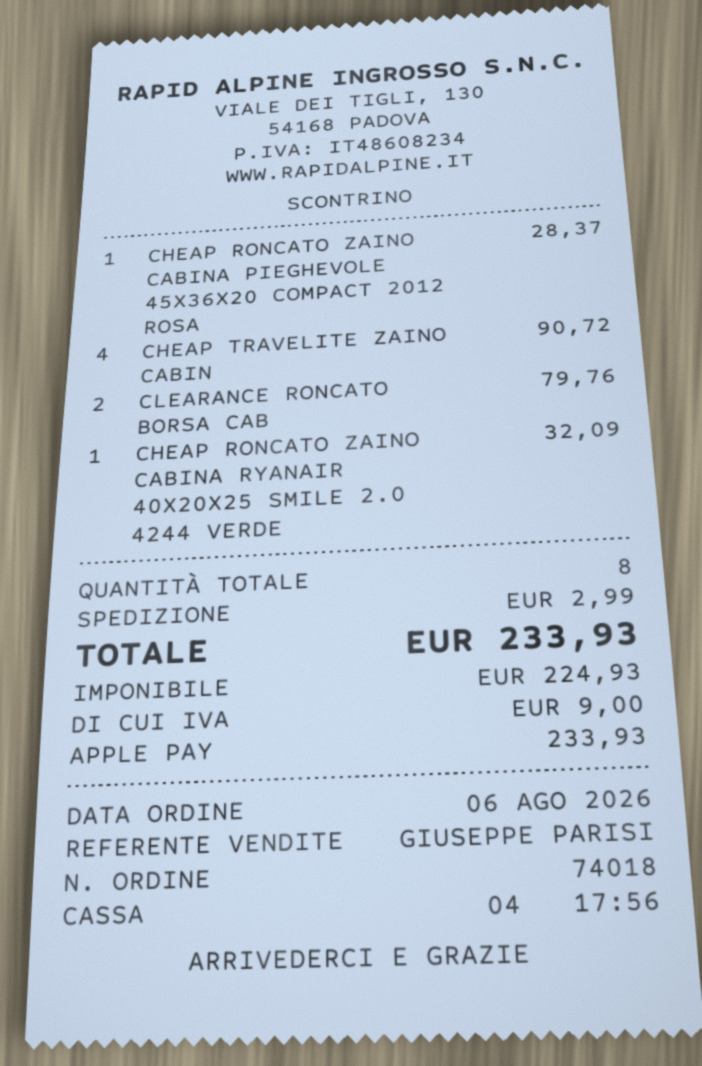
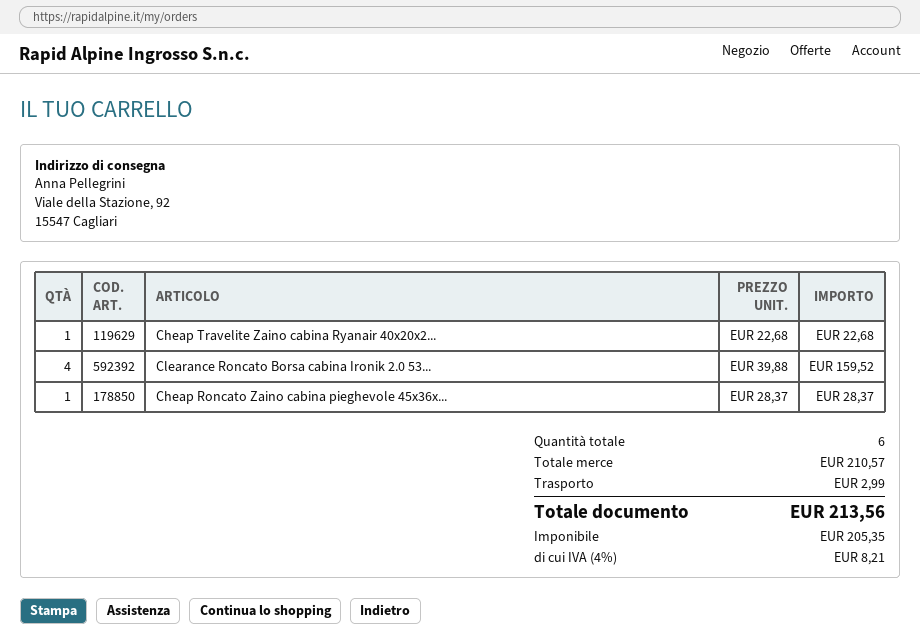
CHEAP TRAVELITE ZAINO CABIN: 4 for 90.72 -> 1 for 22.68
CLEARANCE RONCATO BORSA CAB: 2 for 79.76 -> 4 for 159.52
CHEAP RONCATO ZAINO CABINA RYANAIR 40X20X25 SMILE 2.0 4244 VERDE: 1 for 32.09 -> none
total quantity: 8 -> 6
net: 224.93 -> 205.35
tax: 9.00 -> 8.21
total: 233.93 -> 213.56

